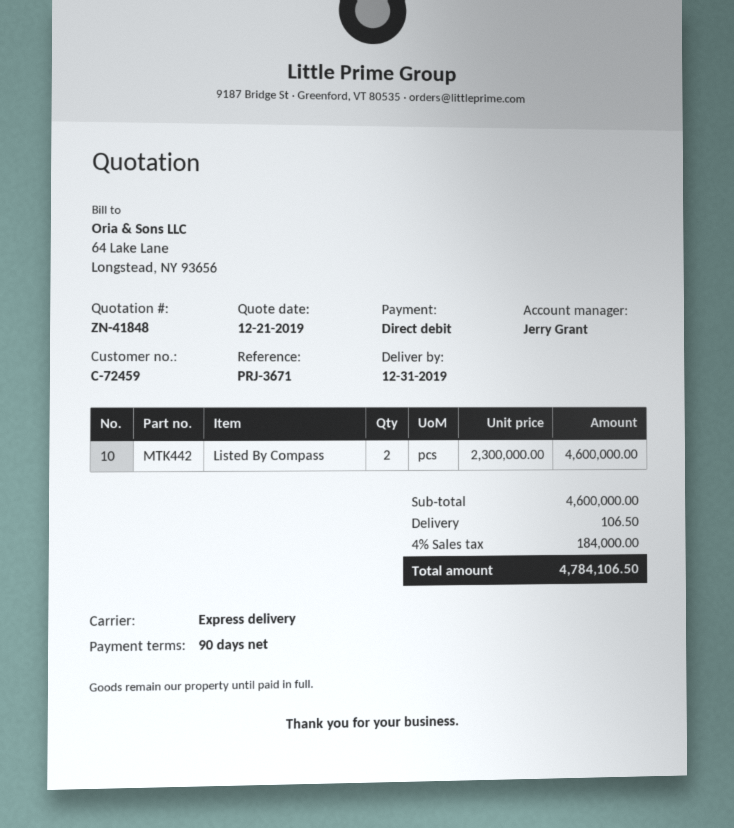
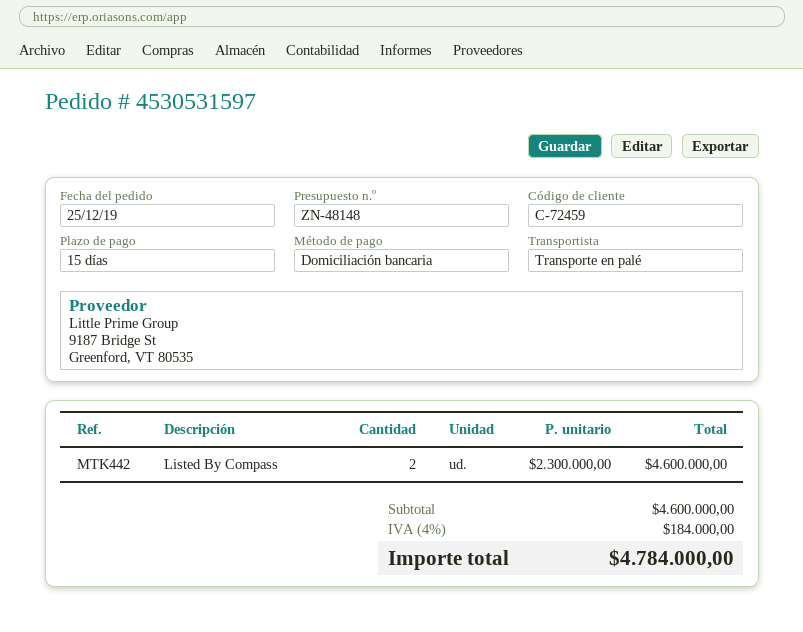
quote number: ZN-41848 -> ZN-48148
payment terms: 90 days -> 15 days
shipping method: express -> pallet freight
shipping: 106.50 -> none
total: 4784106.50 -> 4784000.00

